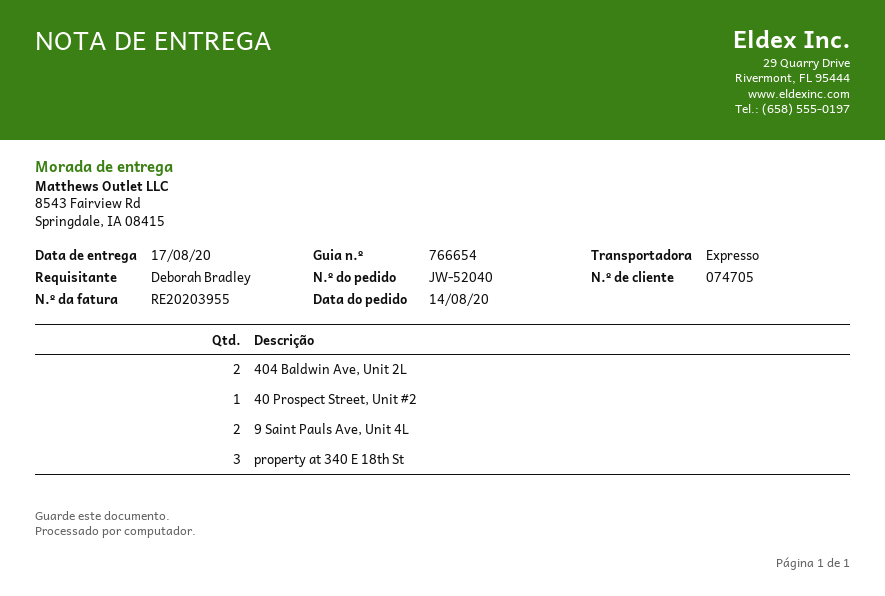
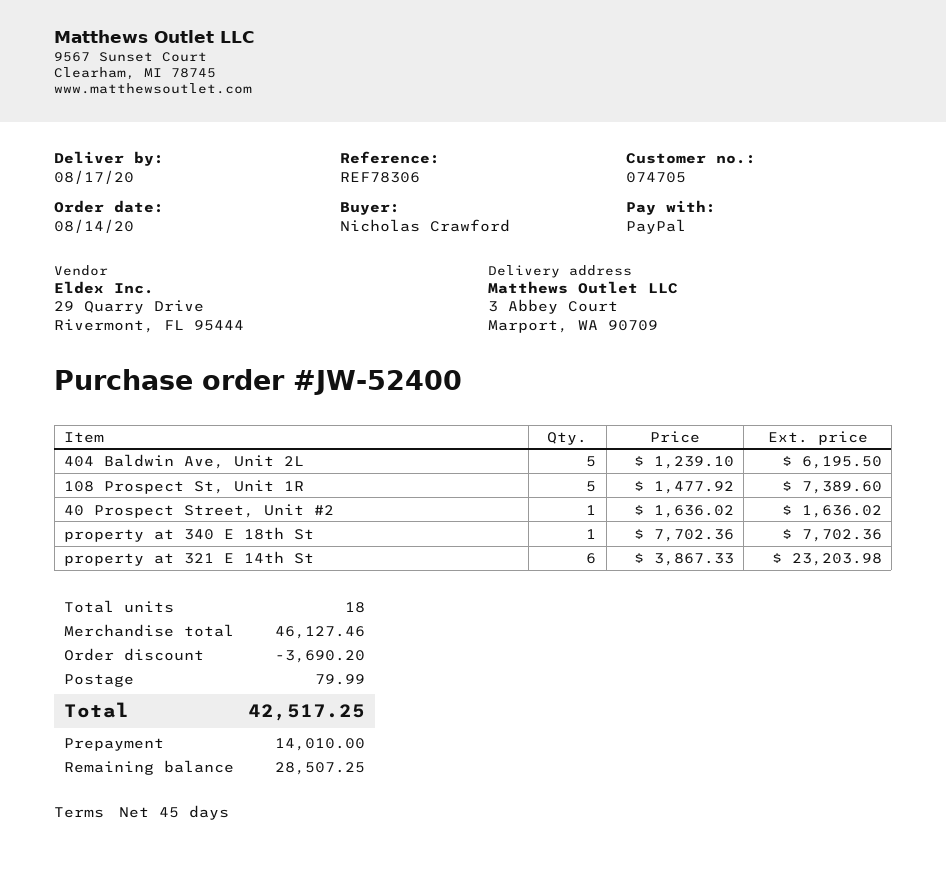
order number: JW-52040 -> JW-52400
ordered by: Deborah Bradley -> Nicholas Crawford
ship to: 8543 Fairview Rd, Springdale, IA 08415 -> 3 Abbey Court, Marport, WA 90709
404 Baldwin Ave, Unit 2L: 2 -> 5
9 Saint Pauls Ave, Unit 4L: 2 -> none
property at 340 E 18th St: 3 -> 1
108 Prospect St, Unit 1R: none -> 5
property at 321 E 14th St: none -> 6

